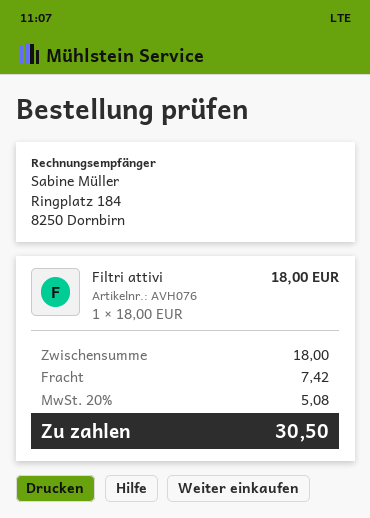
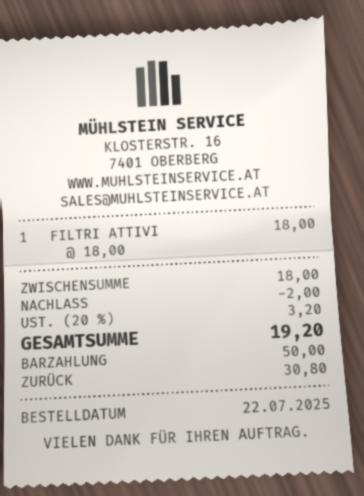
discount: none -> 2.00
shipping: 7.42 -> none
tax: 20% = 5.08 -> 20% = 3.20
total: 30.50 -> 19.20

